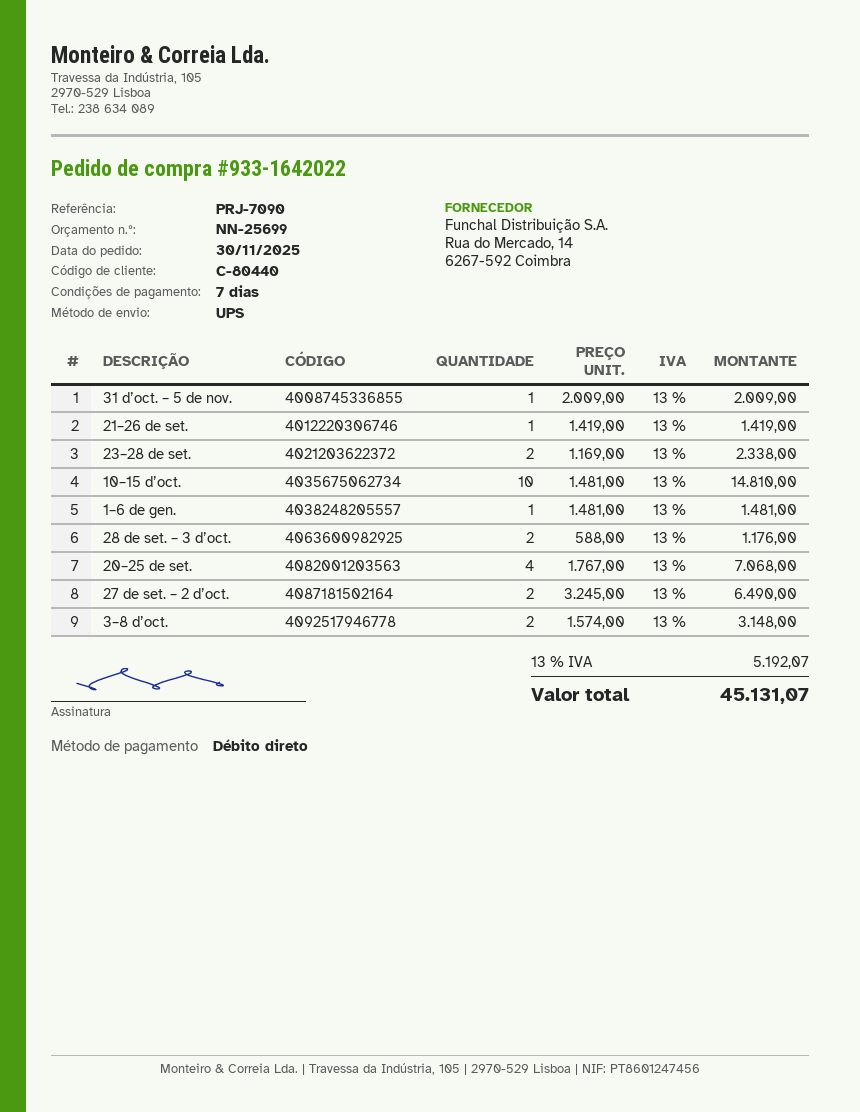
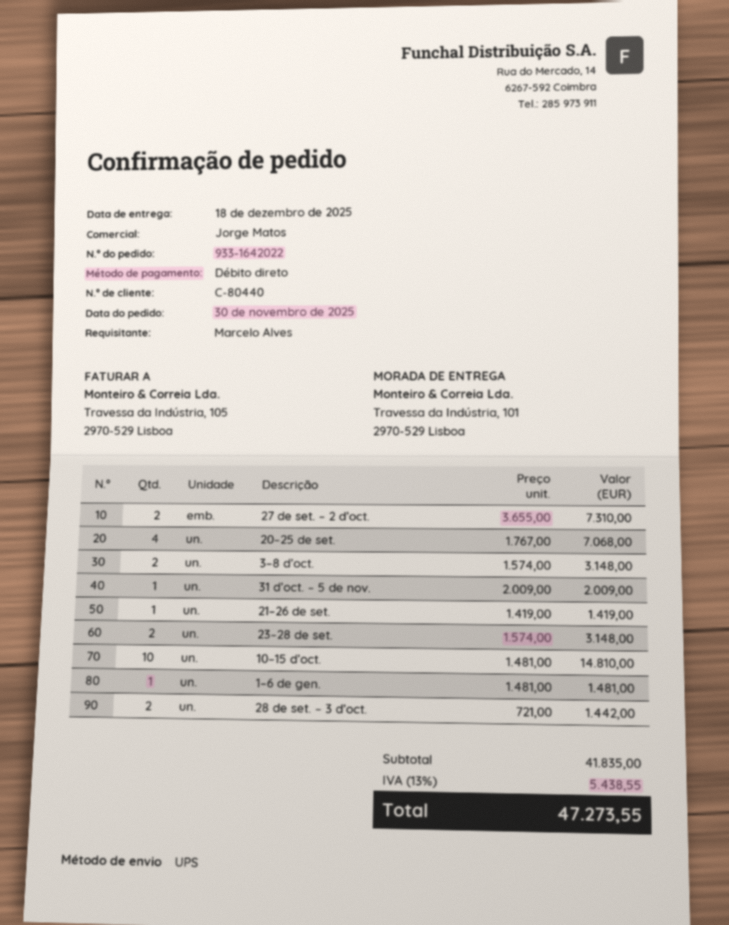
23–28 de set.: 2 x 1169.00 = 2338.00 -> 2 x 1574.00 = 3148.00
28 de set. – 3 d’oct.: 2 x 588.00 = 1176.00 -> 2 x 721.00 = 1442.00
27 de set. – 2 d’oct.: 2 x 3245.00 = 6490.00 -> 2 x 3655.00 = 7310.00
tax: 13% = 5192.07 -> 13% = 5438.55
total: 45131.07 -> 47273.55

